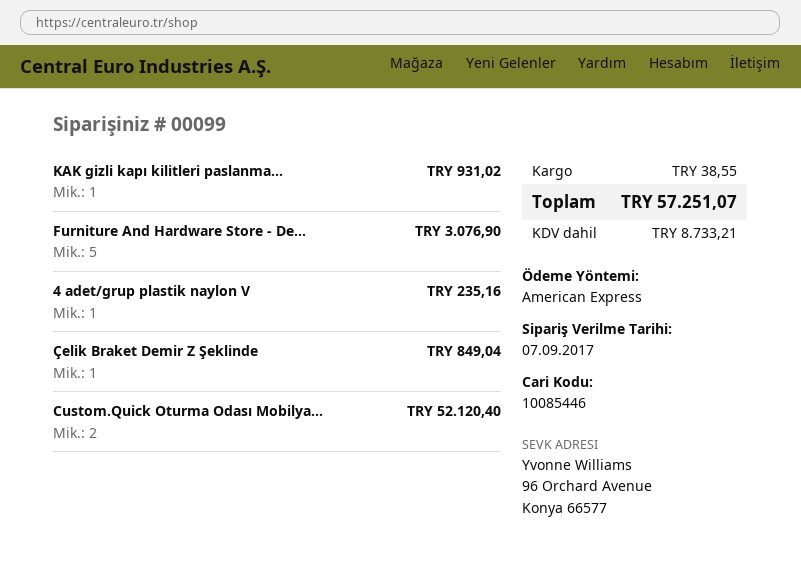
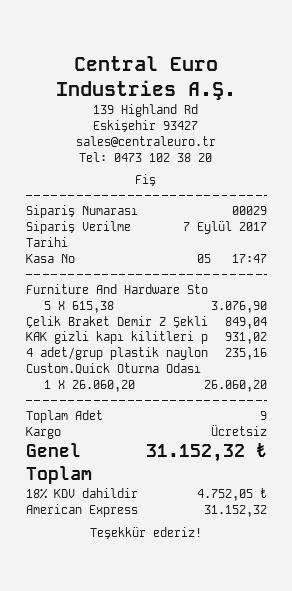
order number: 00099 -> 00029
Custom.Quick Oturma Odası Mobilya...: 2 for 52120.40 -> 1 for 26060.20
shipping: 38.55 -> 0.00
tax: 8733.21 -> 4752.05
total: 57251.07 -> 31152.32

